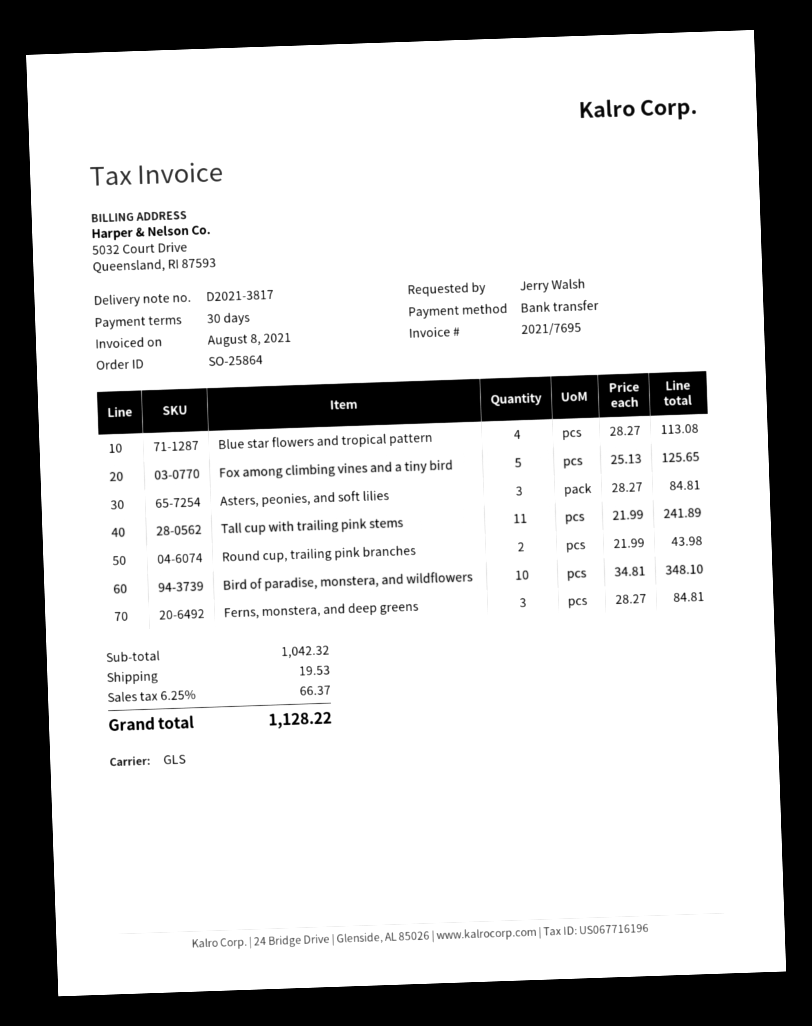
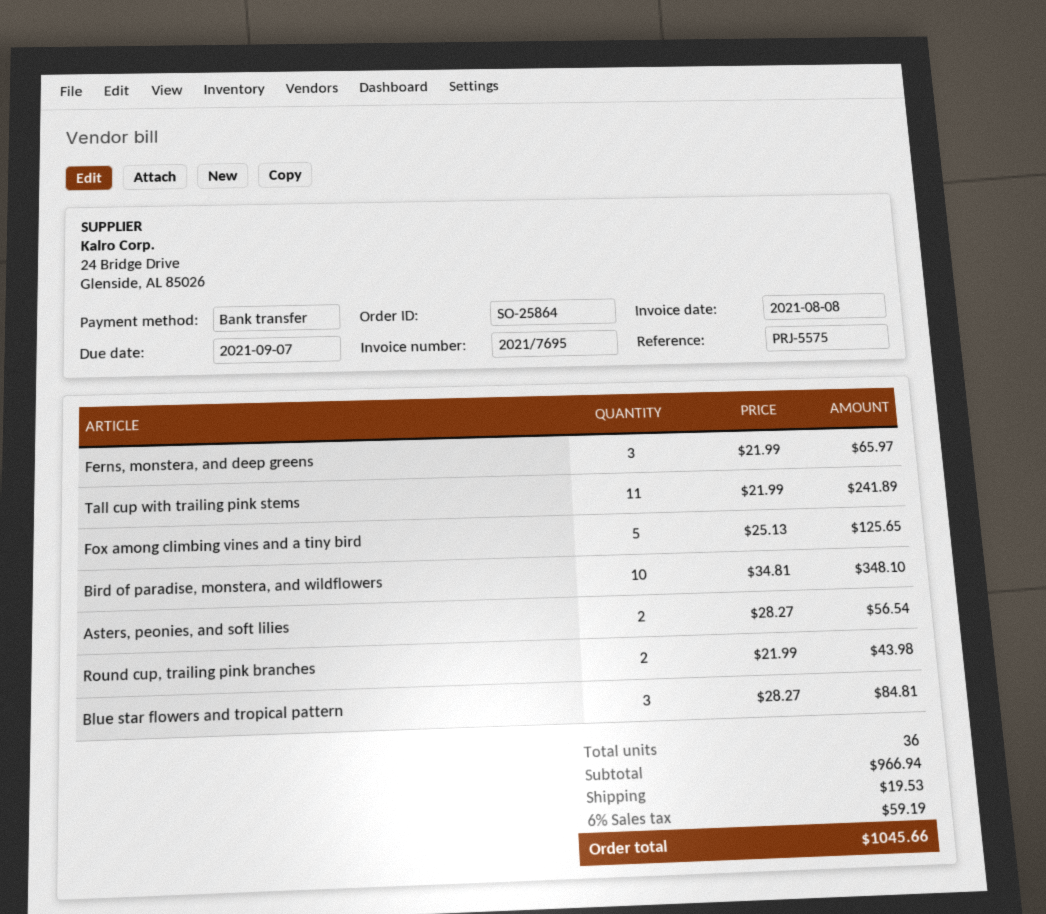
Blue star flowers and tropical pattern: 4 x 28.27 = 113.08 -> 3 x 28.27 = 84.81
Asters, peonies, and soft lilies: 3 x 28.27 = 84.81 -> 2 x 28.27 = 56.54
Ferns, monstera, and deep greens: 3 x 28.27 = 84.81 -> 3 x 21.99 = 65.97
subtotal: 1042.32 -> 966.94
tax: 6.25% = 66.37 -> 6% = 59.19
total: 1128.22 -> 1045.66

